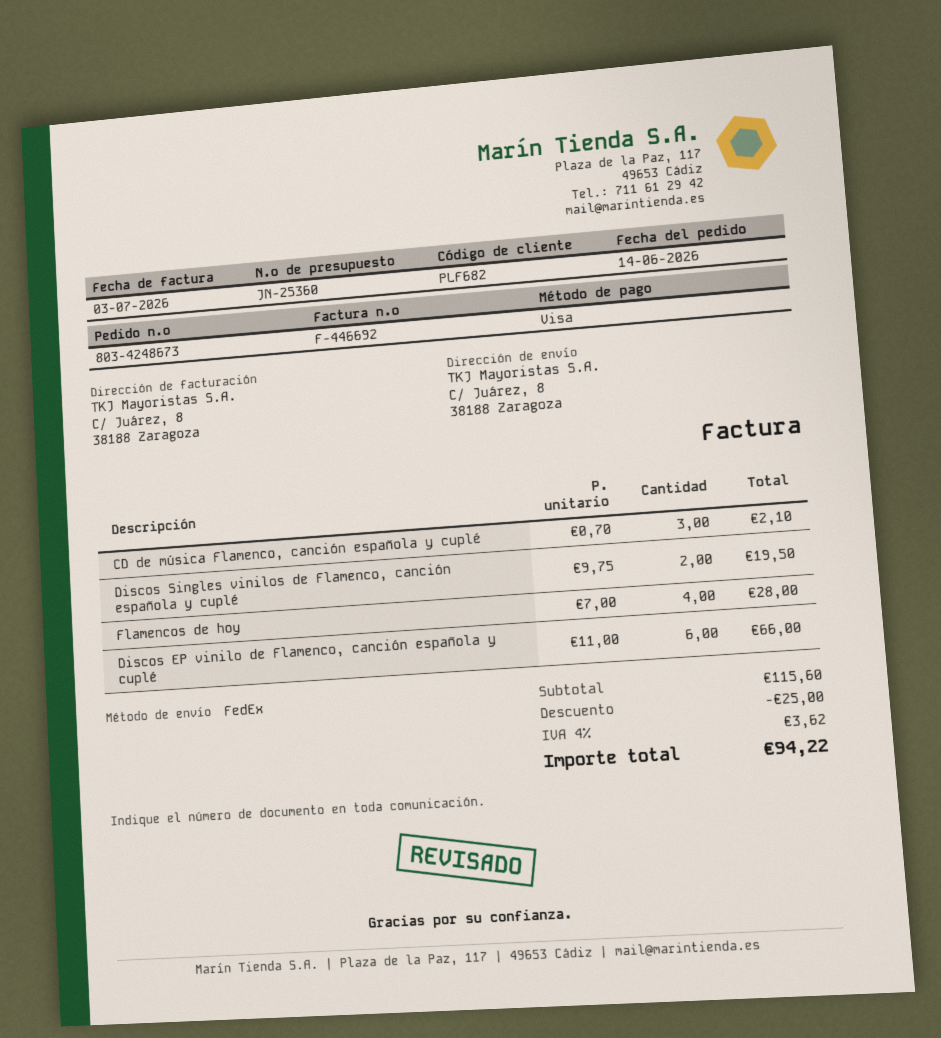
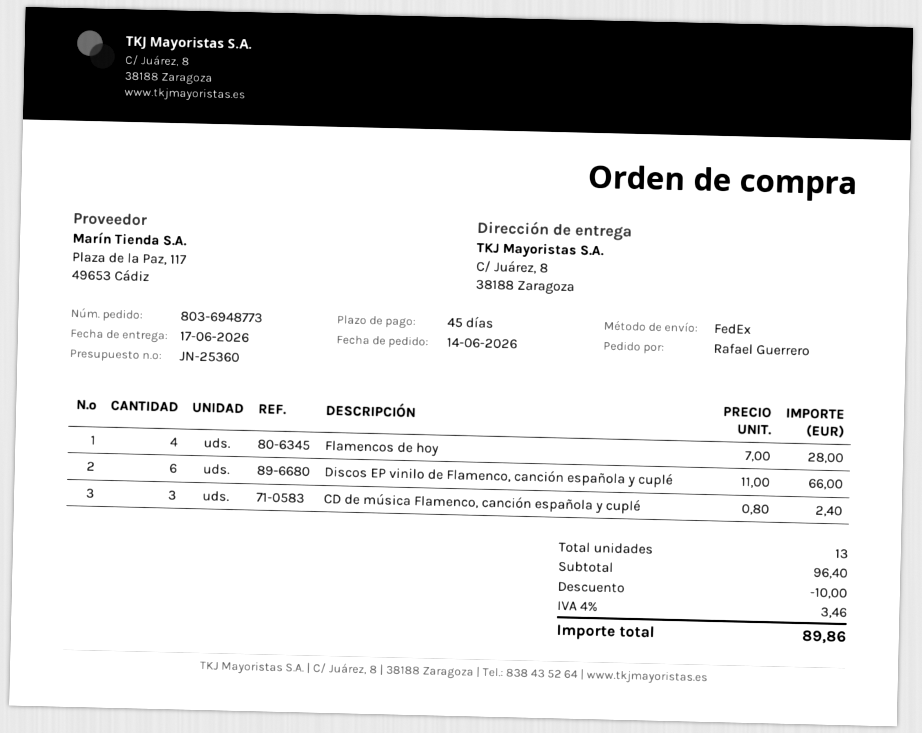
order number: 803-4248673 -> 803-6948773
CD de música Flamenco, canción española y cuplé: 3 x 0.70 = 2.10 -> 3 x 0.80 = 2.40
Discos Singles vinilos de Flamenco, canción española y cuplé: 2 x 9.75 = 19.50 -> none
subtotal: 115.60 -> 96.40
discount: 25.00 -> 10.00
tax: 4% = 3.62 -> 4% = 3.46
total: 94.22 -> 89.86

